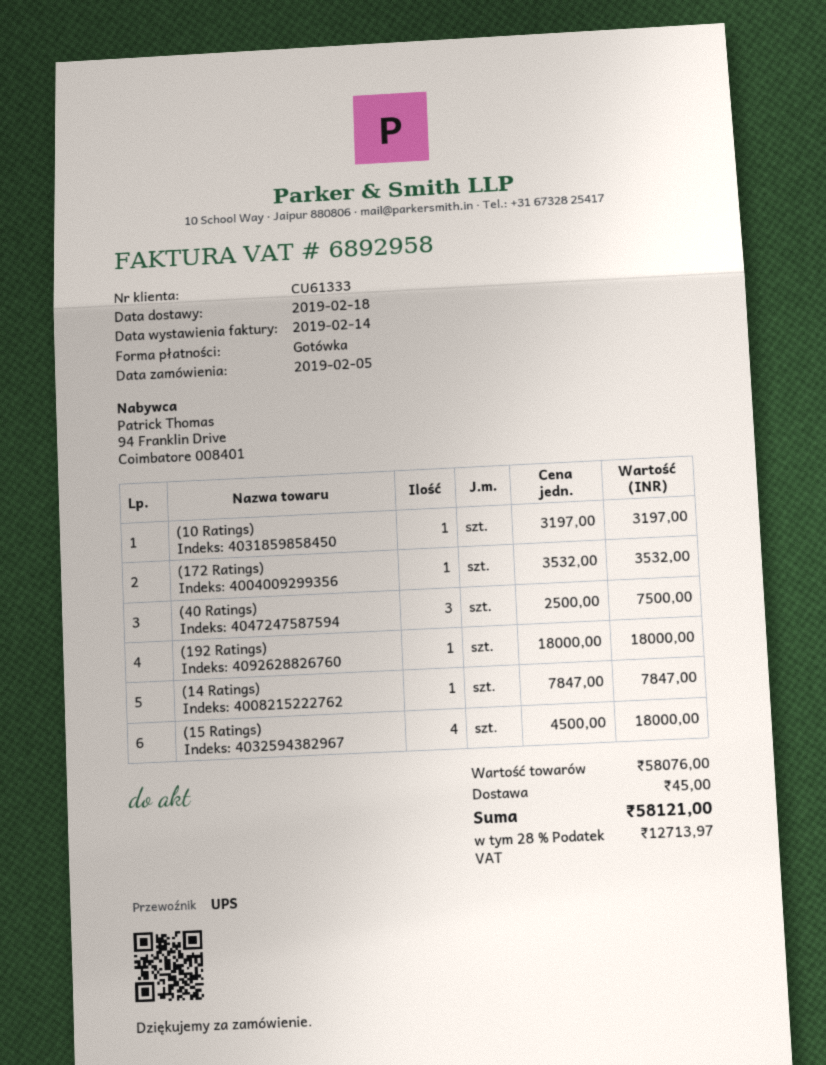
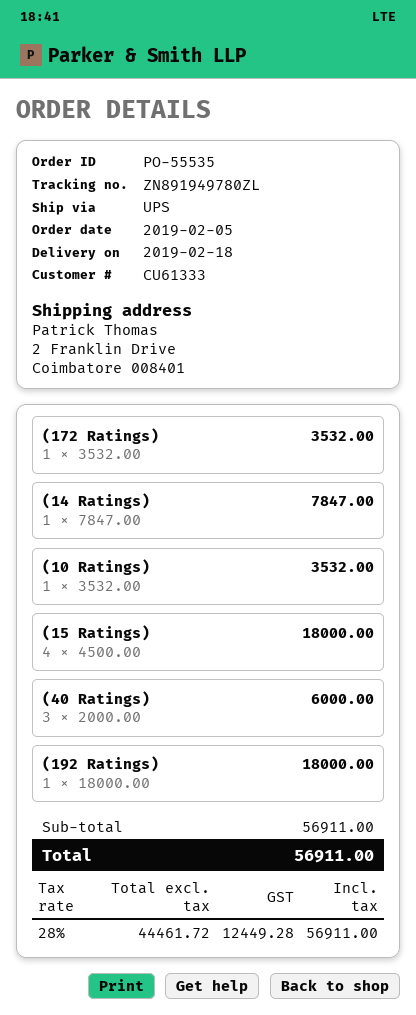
(10 Ratings): 1 x 3197.00 = 3197.00 -> 1 x 3532.00 = 3532.00
(40 Ratings): 3 x 2500.00 = 7500.00 -> 3 x 2000.00 = 6000.00
subtotal: 58076.00 -> 56911.00
shipping: 45.00 -> none
tax: 28% = 12713.97 -> 28% = 12449.28
total: 58121.00 -> 56911.00

